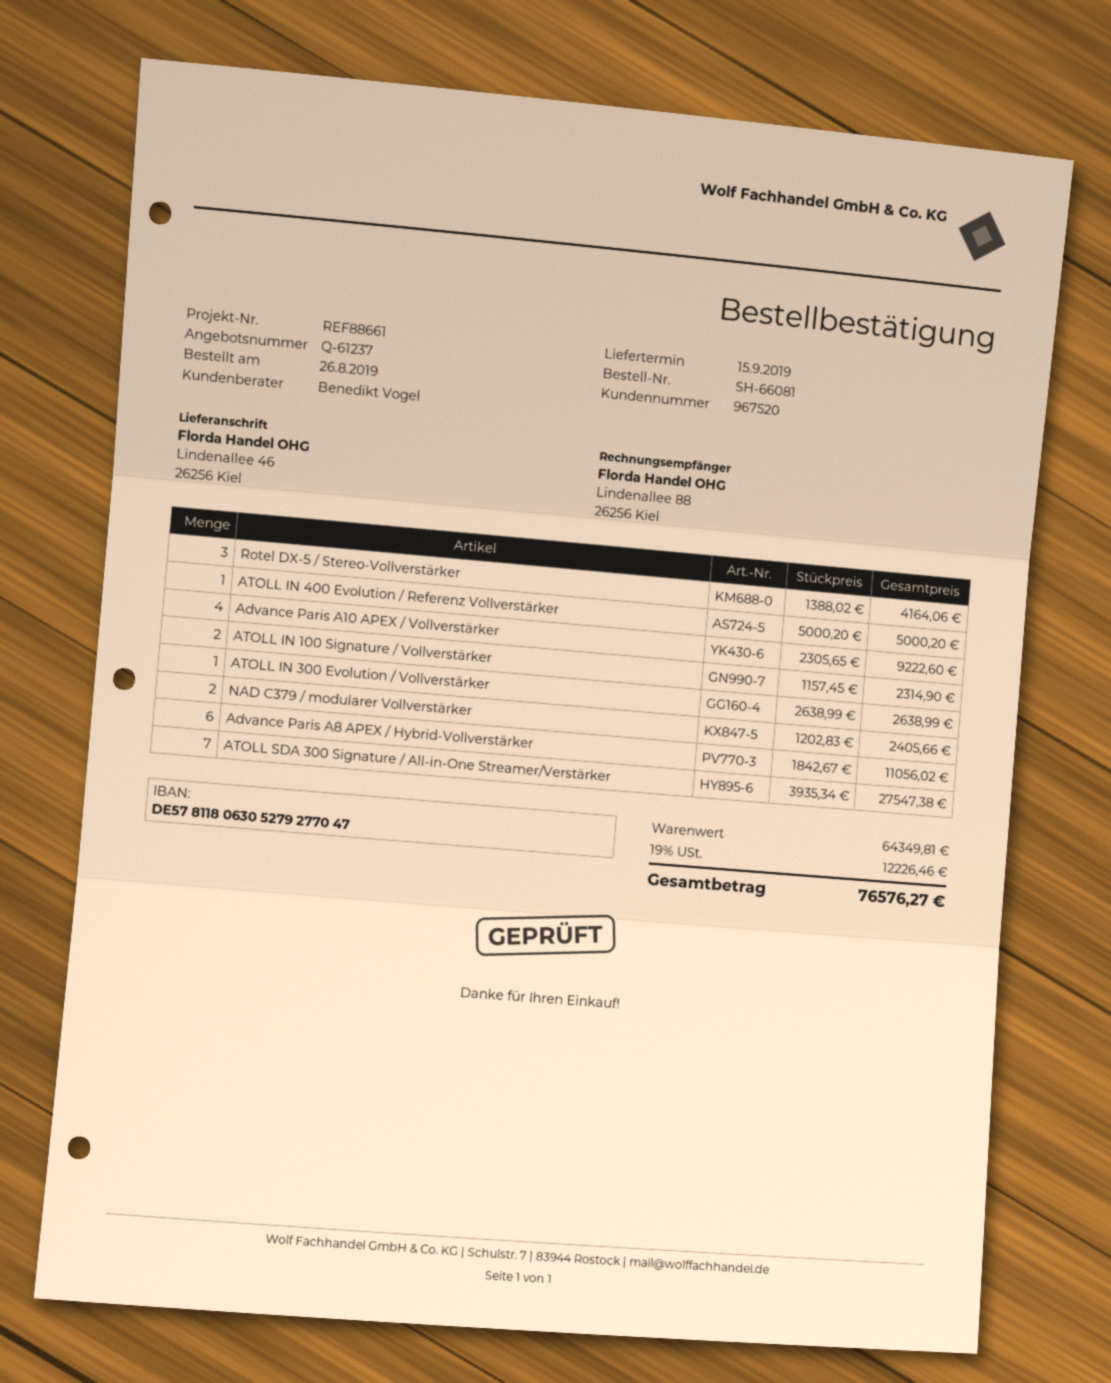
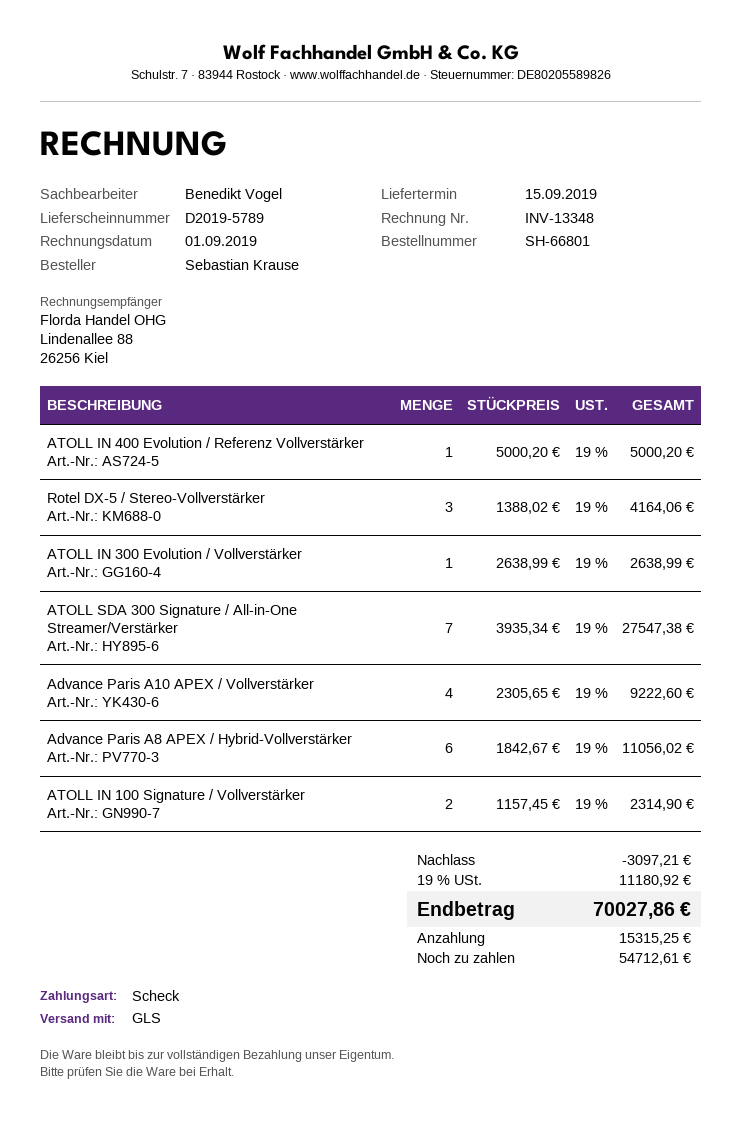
order number: SH-66081 -> SH-66801
NAD C379 / modularer Vollverstärker: 2 x 1202.83 = 2405.66 -> none
discount: none -> 3097.21
tax: 19% = 12226.46 -> 19% = 11180.92
total: 76576.27 -> 70027.86

